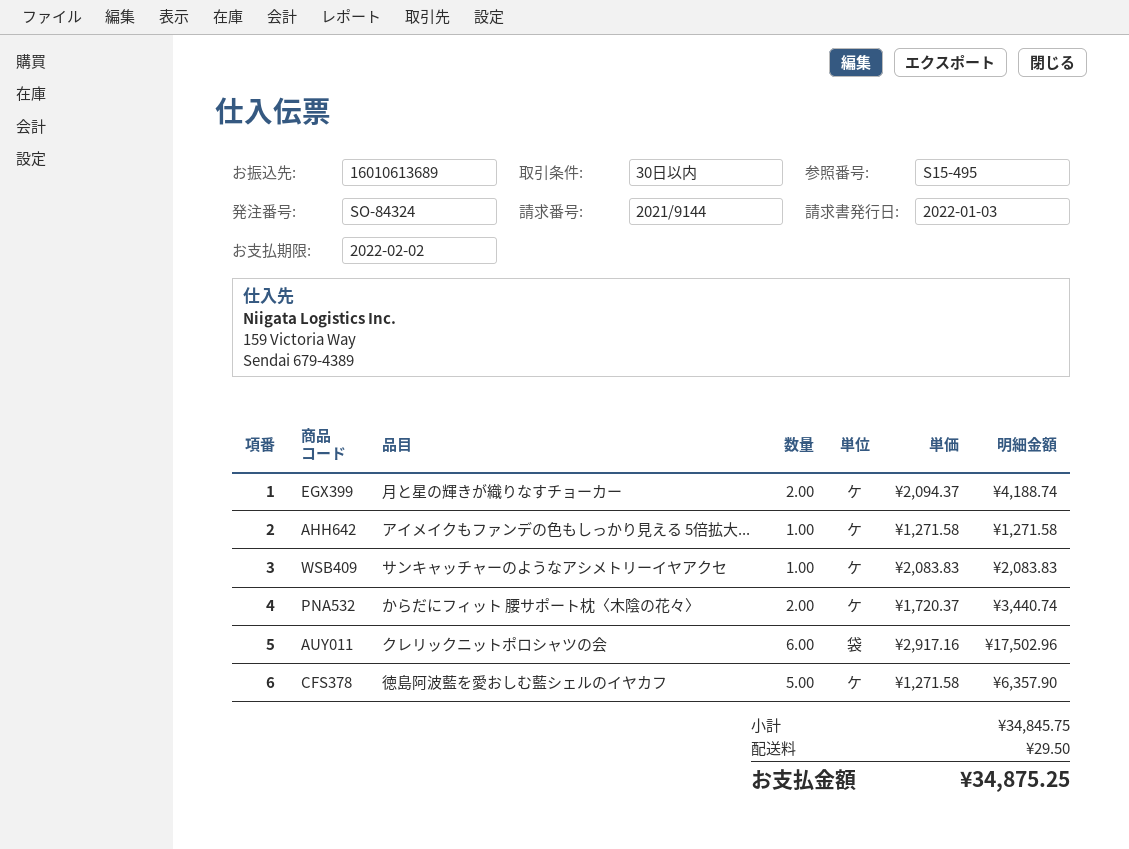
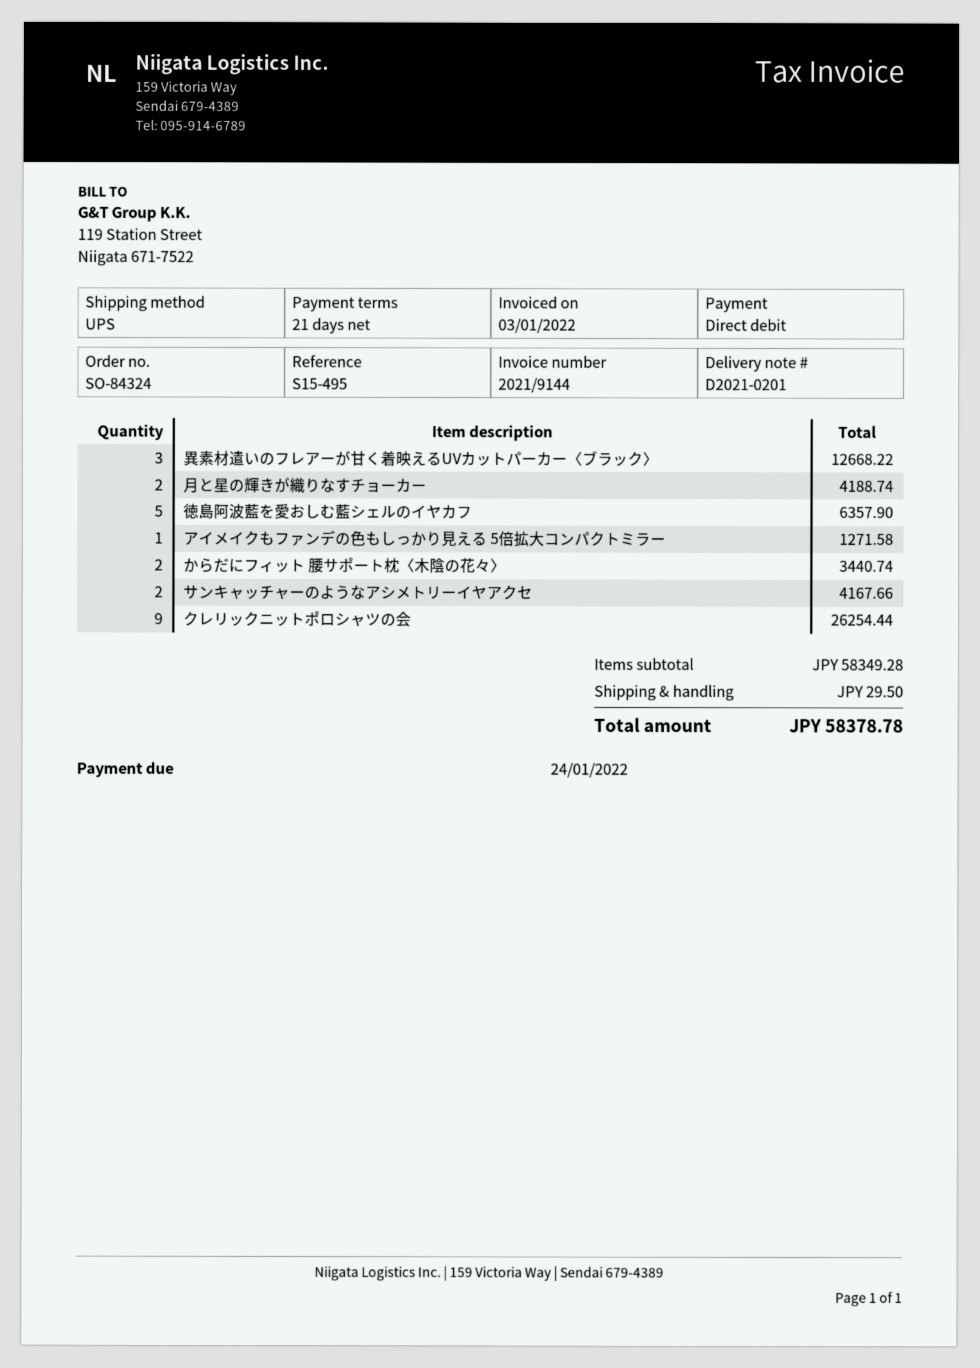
payment terms: 30 days -> 21 days
due date: 2022-02-02 -> 2022-01-24
サンキャッチャーのようなアシメトリーイヤアクセ: 1 for 2083.83 -> 2 for 4167.66
クレリックニットポロシャツの会: 6 for 17502.96 -> 9 for 26254.44
異素材遣いのフレアーが甘く着映えるUVカットパーカー〈ブラック〉: none -> 3 for 12668.22
subtotal: 34845.75 -> 58349.28
total: 34875.25 -> 58378.78

